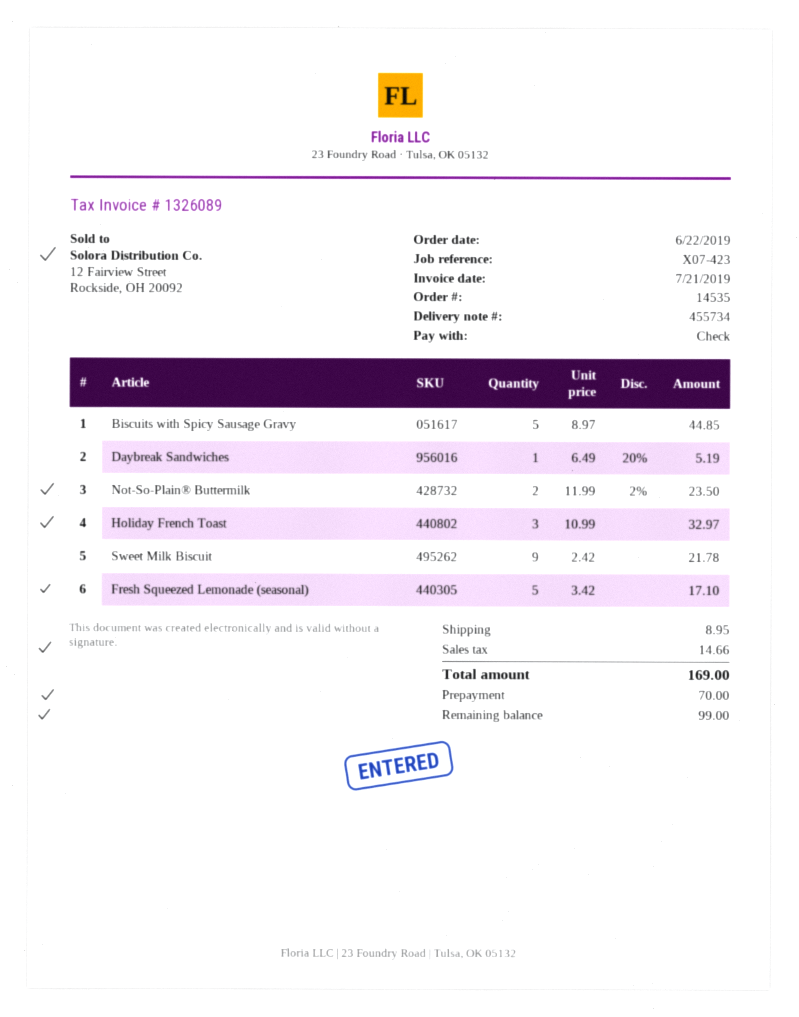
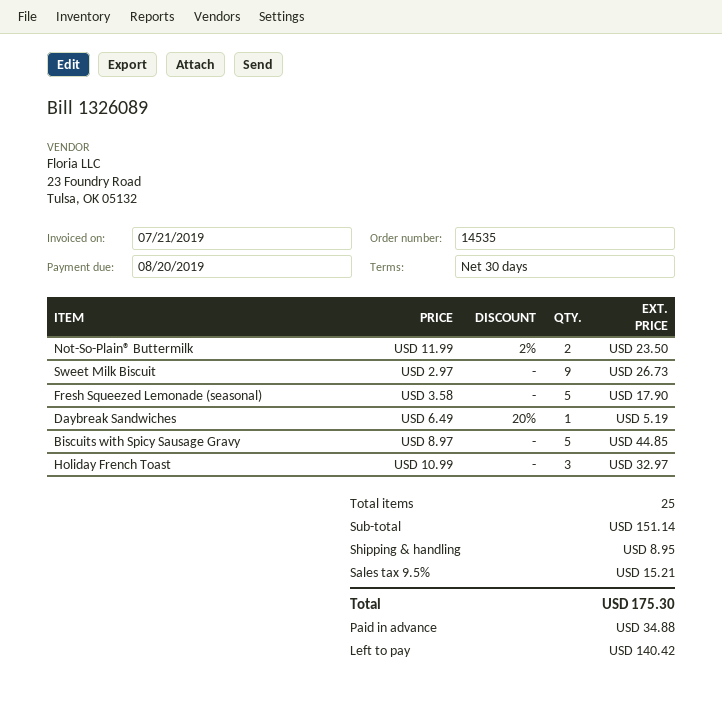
Sweet Milk Biscuit: 9 x 2.42 = 21.78 -> 9 x 2.97 = 26.73
Fresh Squeezed Lemonade (seasonal): 5 x 3.42 = 17.10 -> 5 x 3.58 = 17.90
tax: 14.66 -> 15.21
total: 169.00 -> 175.30
deposit: 70.00 -> 34.88
balance: 99.00 -> 140.42

